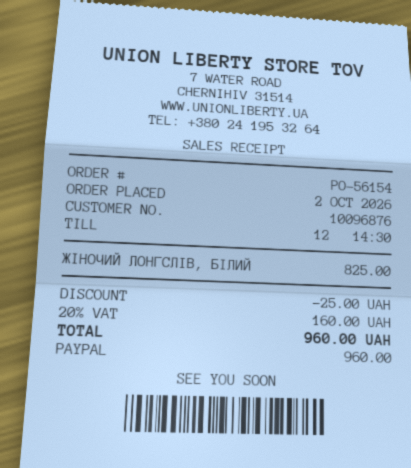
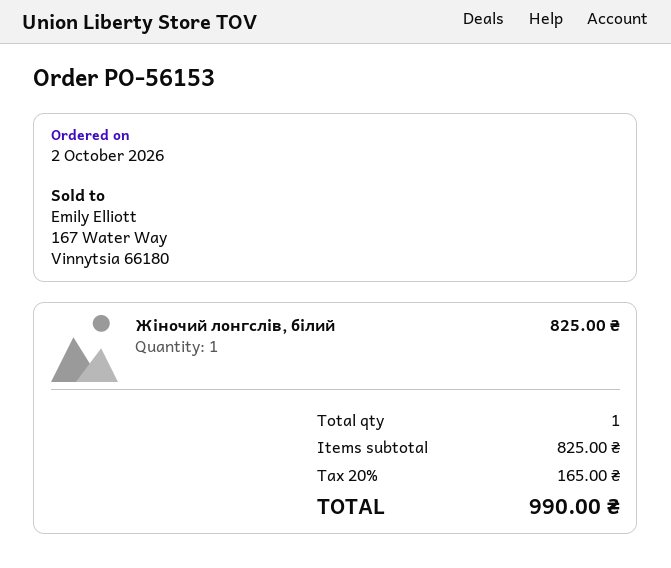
order number: PO-56154 -> PO-56153
discount: 25.00 -> none
tax: 20% = 160.00 -> 20% = 165.00
total: 960.00 -> 990.00

